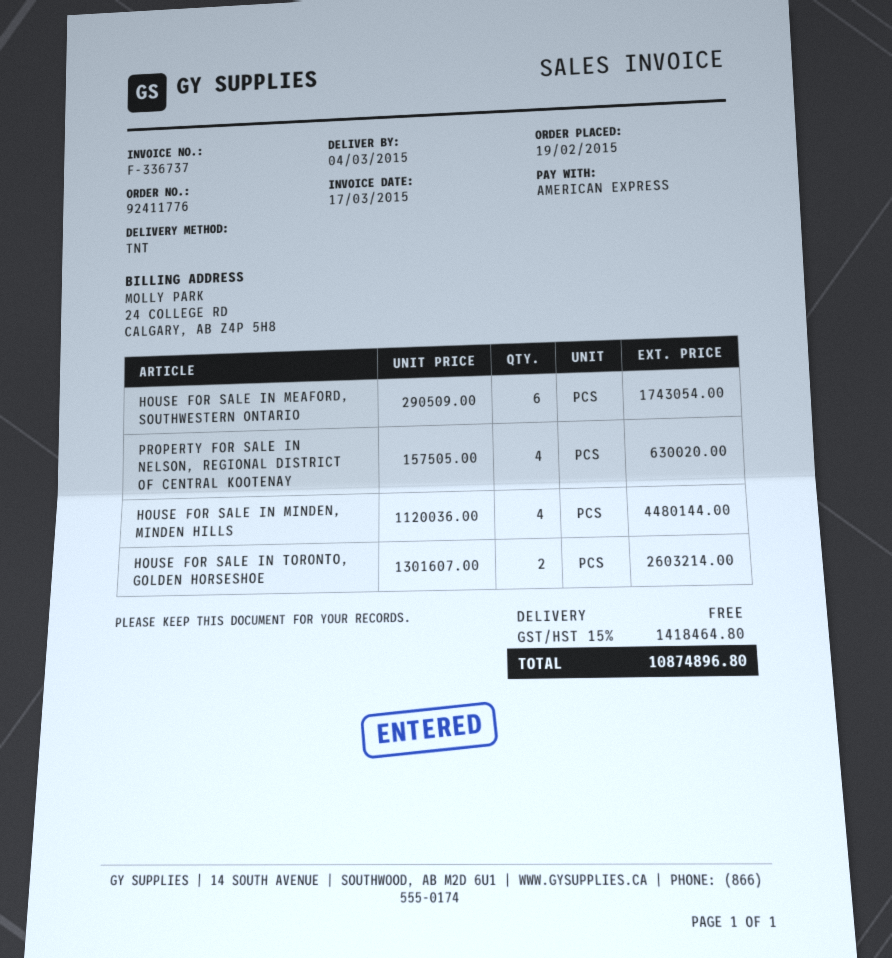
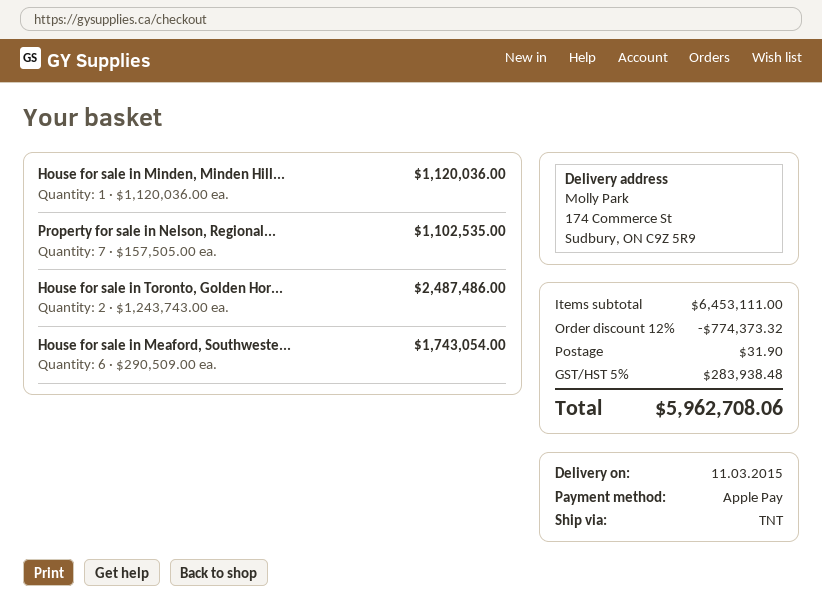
delivery date: 2015-03-04 -> 2015-03-11
payment method: American Express -> Apple Pay
PROPERTY FOR SALE IN NELSON, REGIONAL DISTRICT OF CENTRAL KOOTENAY: 4 x 157505.00 = 630020.00 -> 7 x 157505.00 = 1102535.00
HOUSE FOR SALE IN MINDEN, MINDEN HILLS: 4 x 1120036.00 = 4480144.00 -> 1 x 1120036.00 = 1120036.00
HOUSE FOR SALE IN TORONTO, GOLDEN HORSESHOE: 2 x 1301607.00 = 2603214.00 -> 2 x 1243743.00 = 2487486.00
discount: none -> 12% = 774373.32
shipping: 0.00 -> 31.90
tax: 15% = 1418464.80 -> 5% = 283938.48
total: 10874896.80 -> 5962708.06

